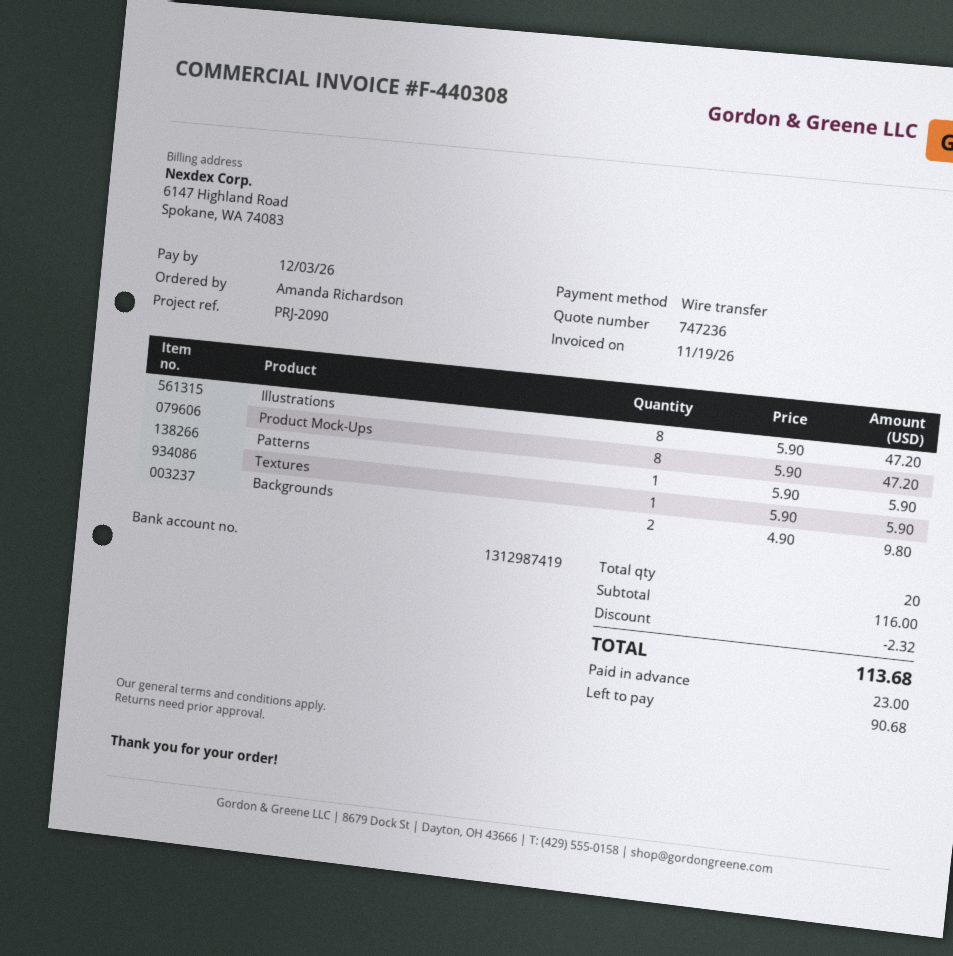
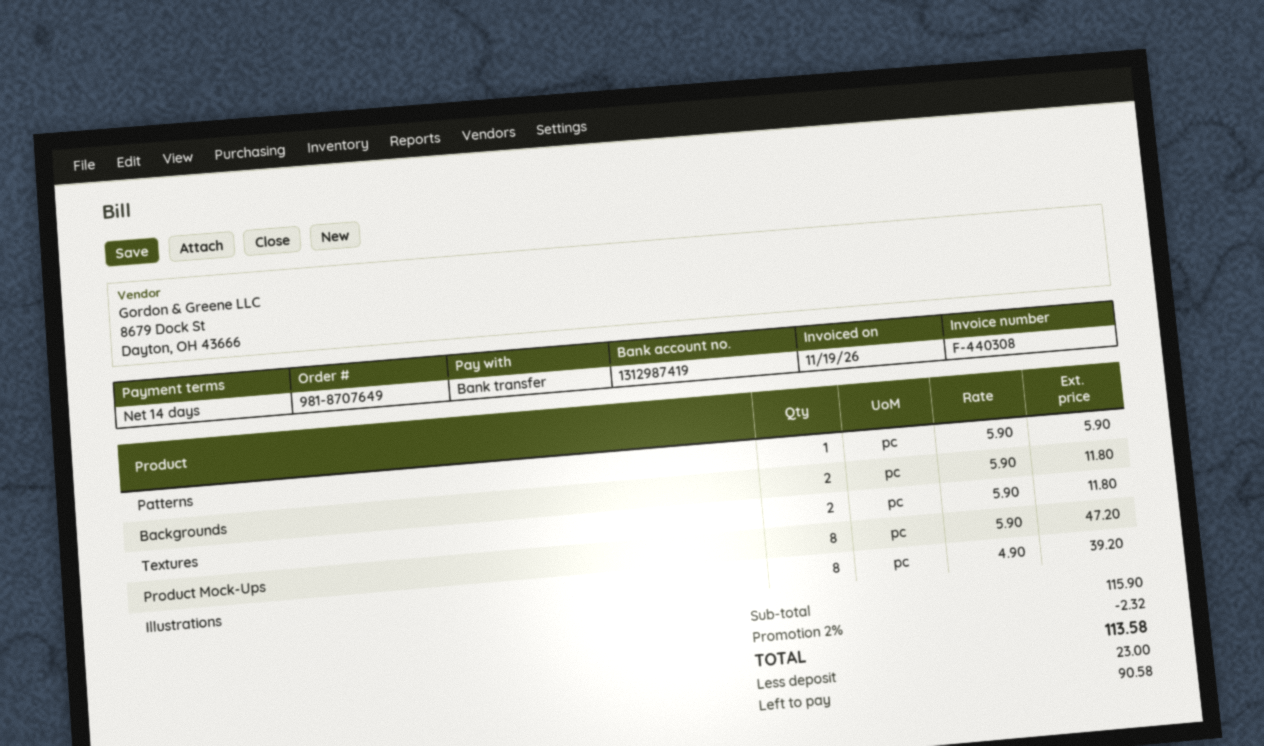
Illustrations: 8 x 5.90 = 47.20 -> 8 x 4.90 = 39.20
Textures: 1 x 5.90 = 5.90 -> 2 x 5.90 = 11.80
Backgrounds: 2 x 4.90 = 9.80 -> 2 x 5.90 = 11.80
subtotal: 116.00 -> 115.90
total: 113.68 -> 113.58
balance: 90.68 -> 90.58

